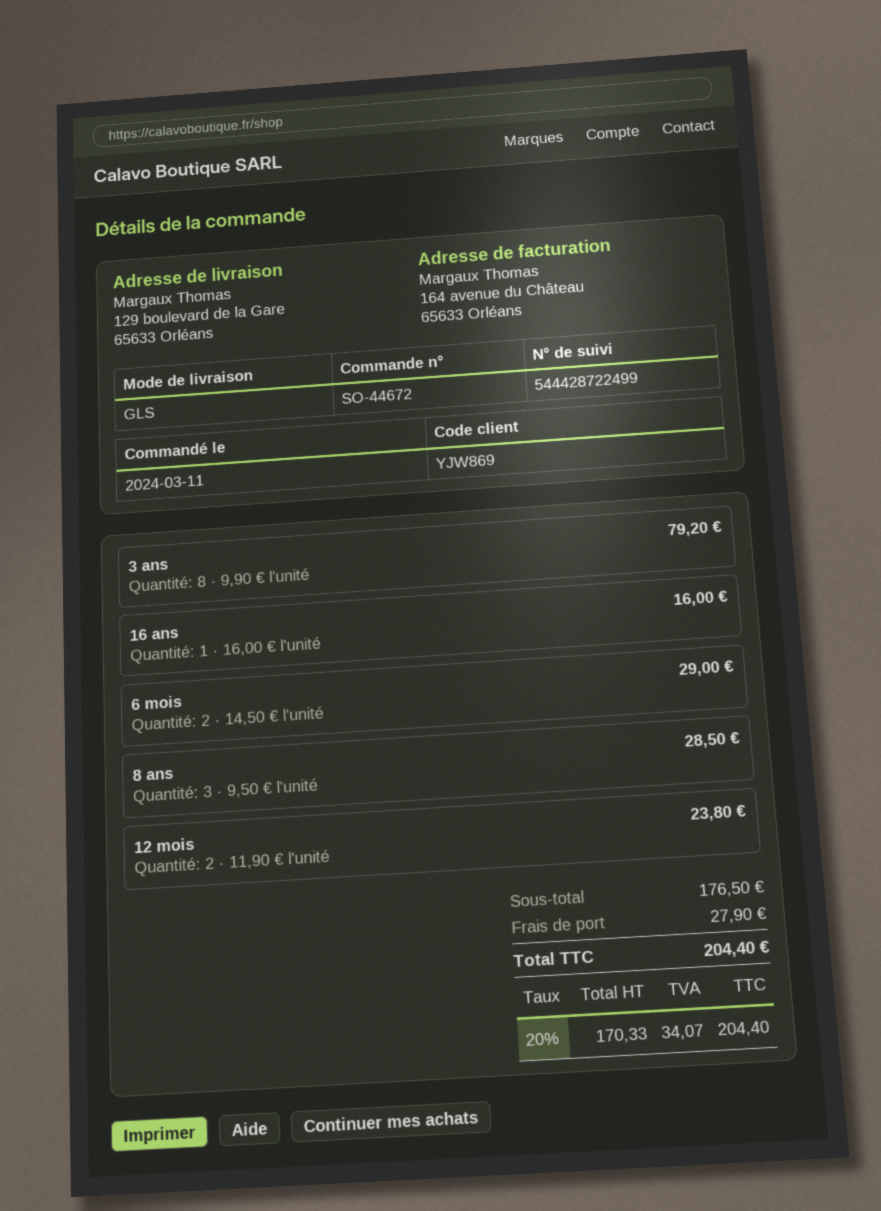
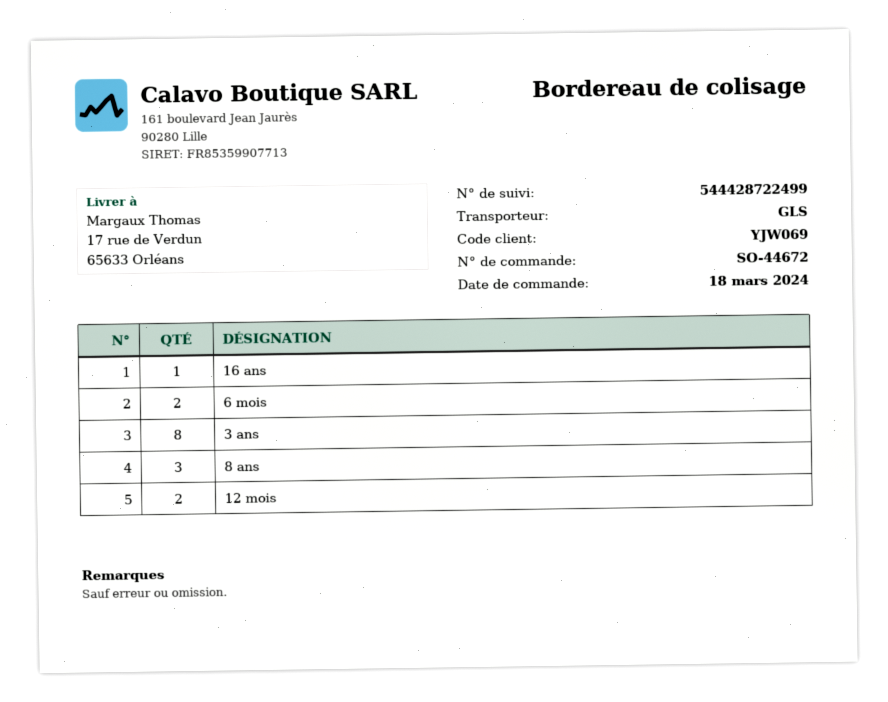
order date: 2024-03-11 -> 2024-03-18
customer number: YJW869 -> YJW069
ship to: 129 boulevard de la Gare, 65633 Orléans -> 17 rue de Verdun, 65633 Orléans

